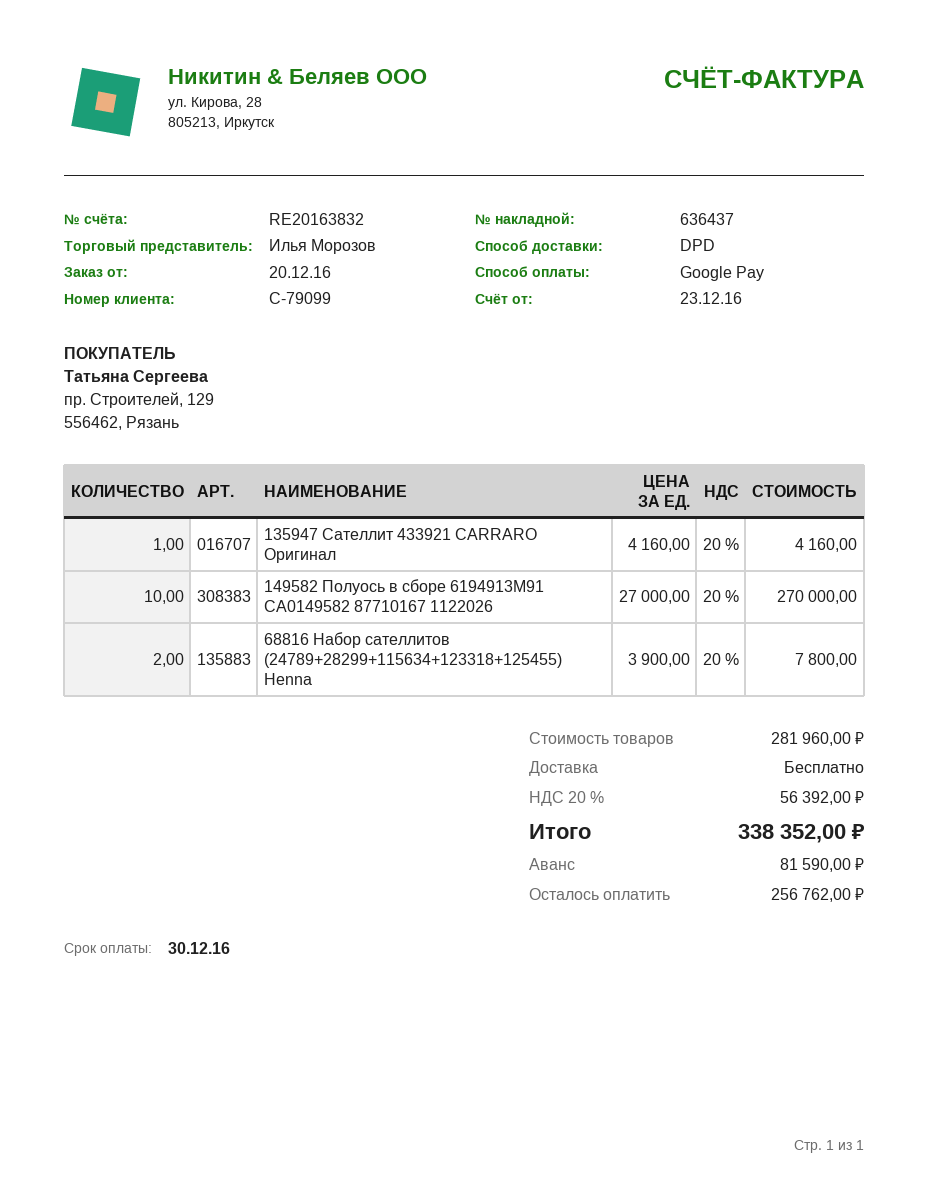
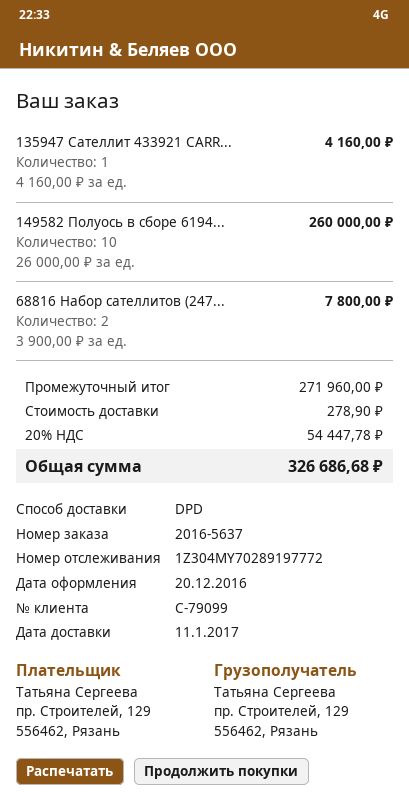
149582 Полуось в сборе 6194913M91 CA0149582 87710167 1122026: 10 x 27000.00 = 270000.00 -> 10 x 26000.00 = 260000.00
subtotal: 281960.00 -> 271960.00
shipping: 0.00 -> 278.90
tax: 20% = 56392.00 -> 20% = 54447.78
total: 338352.00 -> 326686.68

